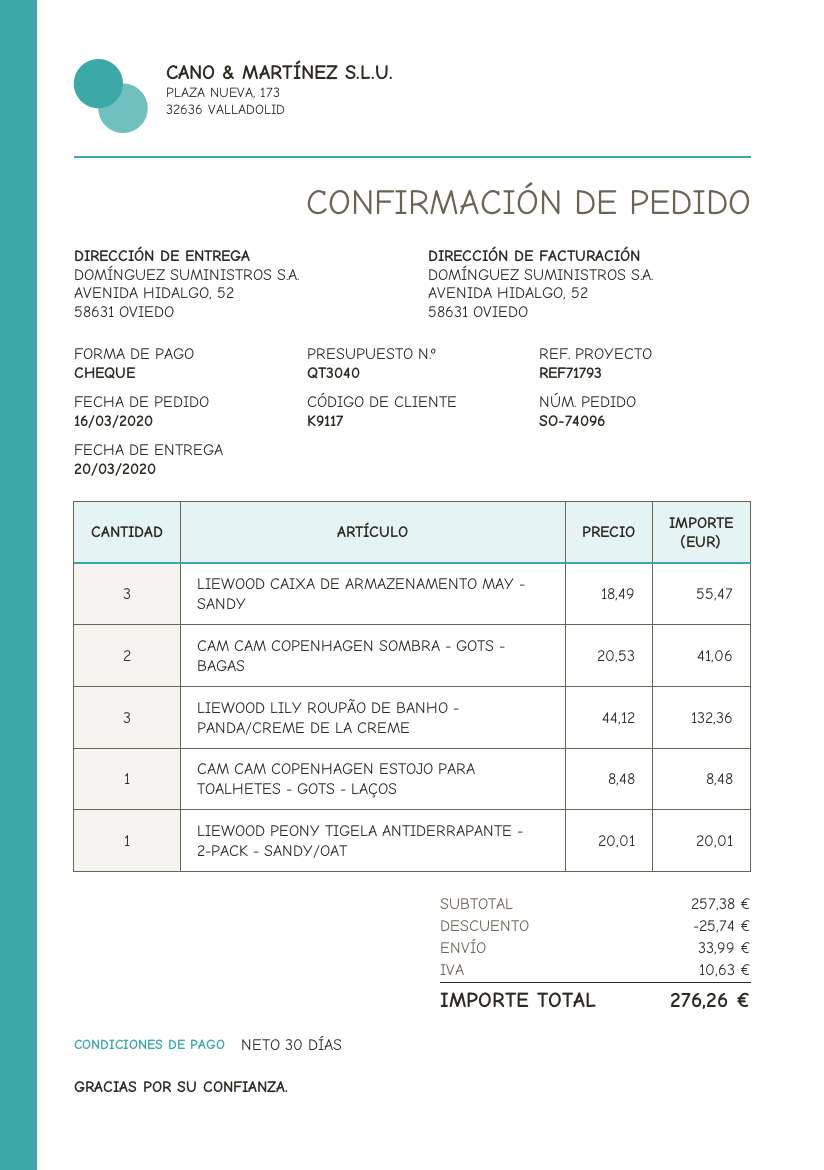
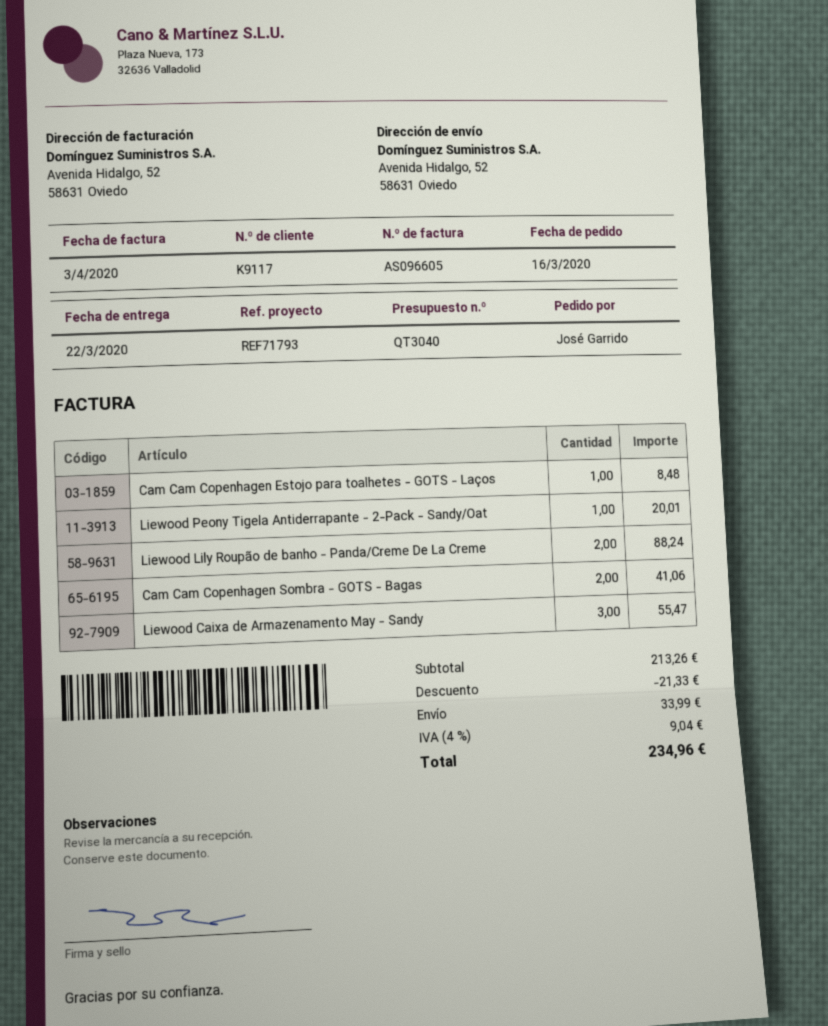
delivery date: 2020-03-20 -> 2020-03-22
LIEWOOD LILY ROUPÃO DE BANHO - PANDA/CREME DE LA CREME: 3 for 132.36 -> 2 for 88.24
subtotal: 257.38 -> 213.26
discount: 25.74 -> 21.33
tax: 10.63 -> 9.04
total: 276.26 -> 234.96

